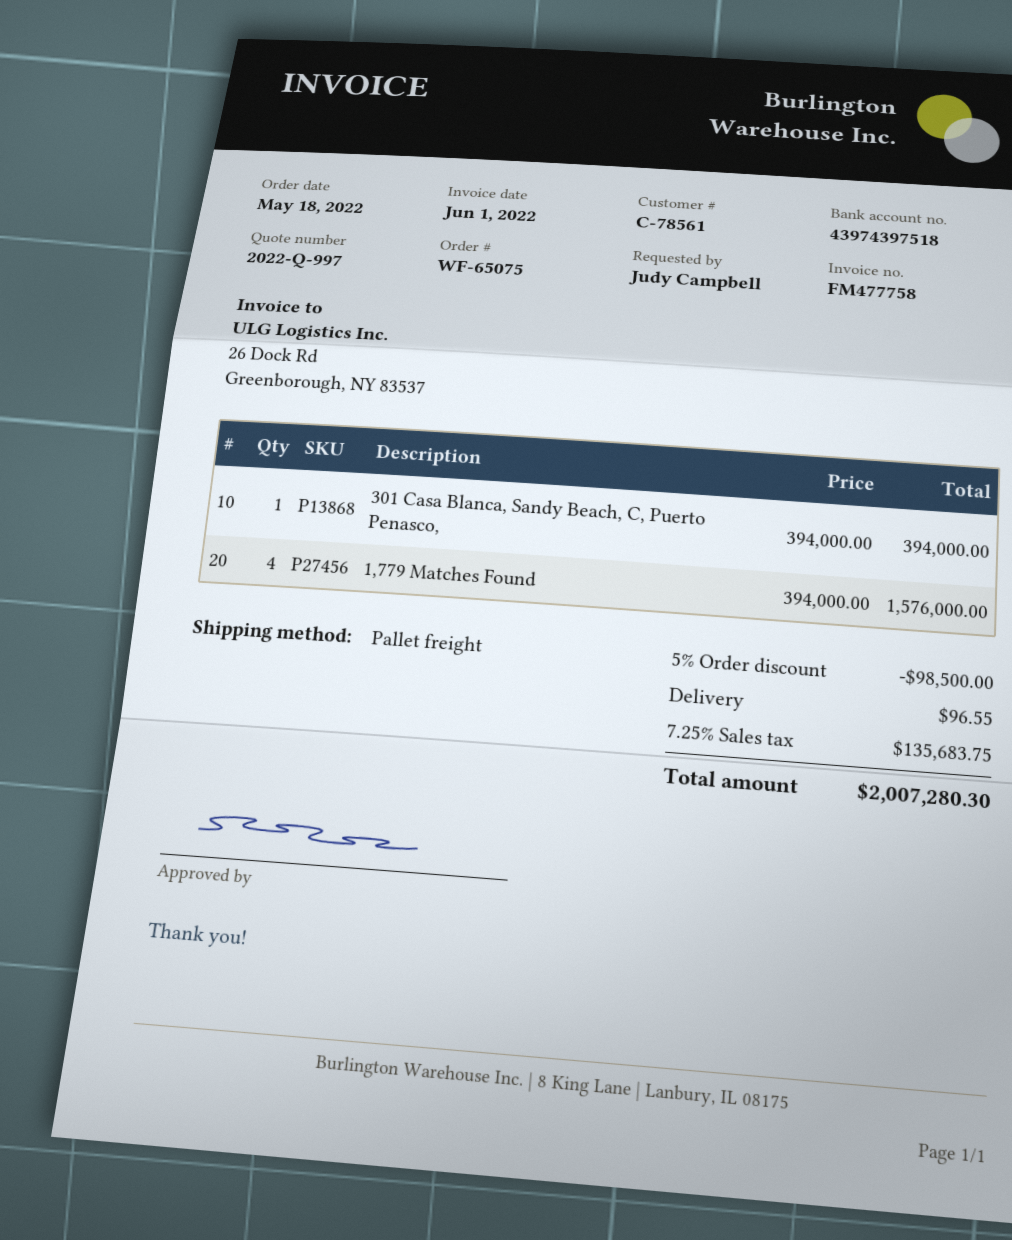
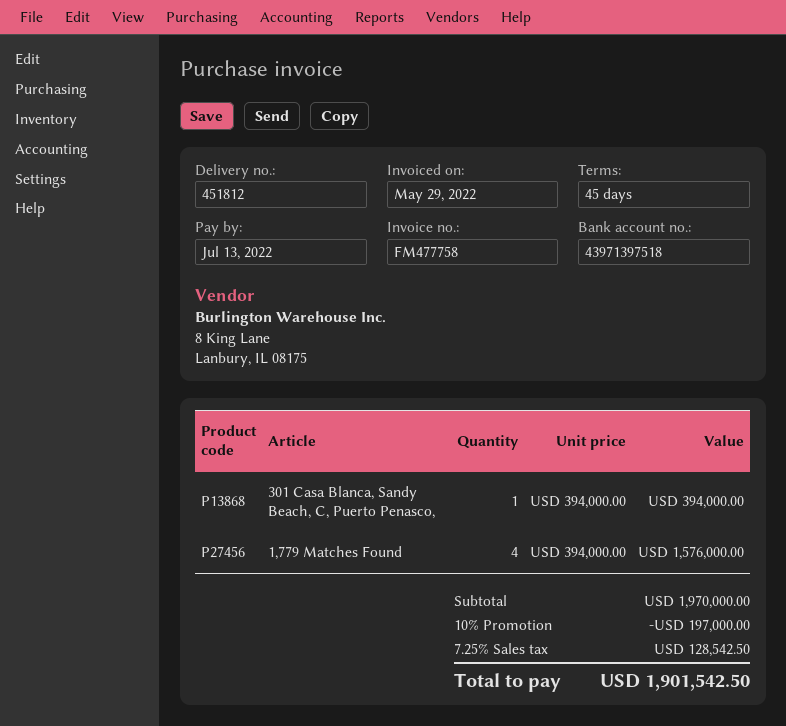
invoice date: 2022-06-01 -> 2022-05-29
bank account: 43974397518 -> 43971397518
discount: 5% = 98500.00 -> 10% = 197000.00
shipping: 96.55 -> none
tax: 7.25% = 135683.75 -> 7.25% = 128542.50
total: 2007280.30 -> 1901542.50

